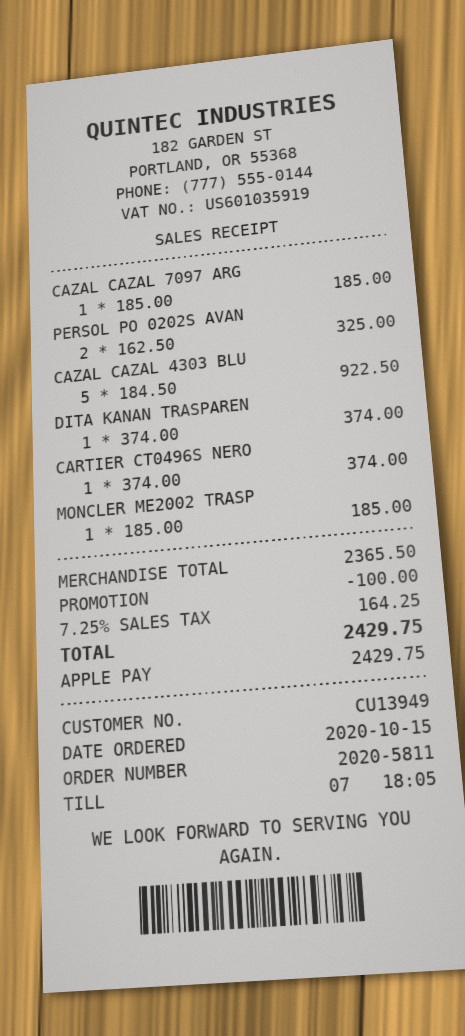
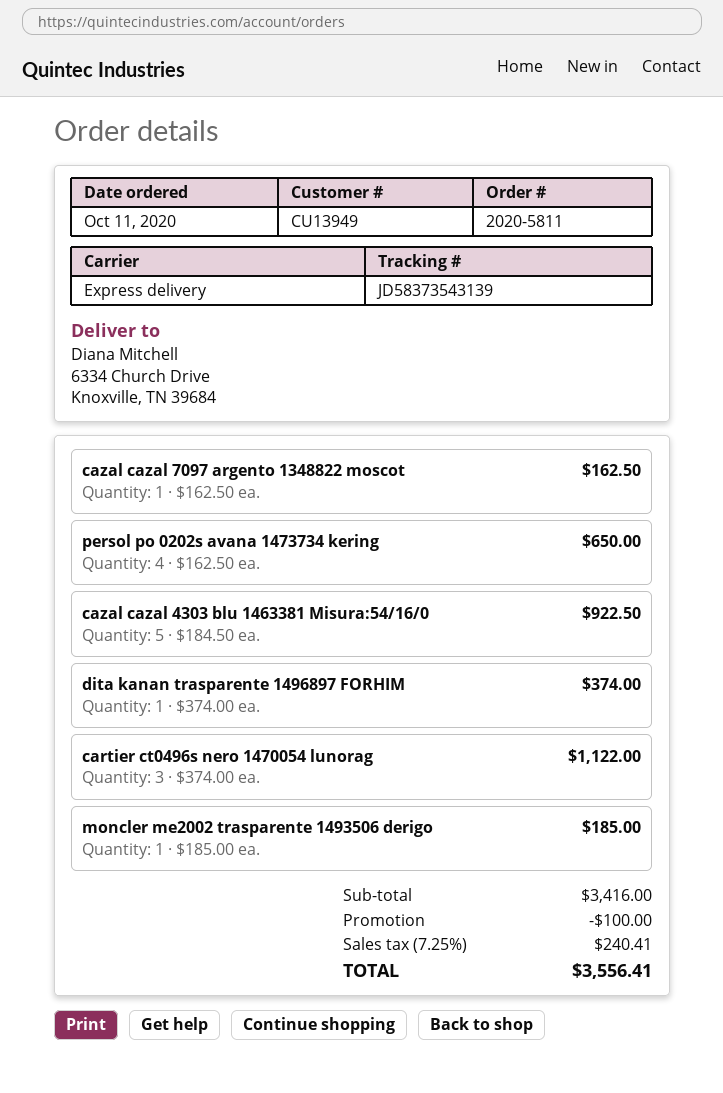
order date: 2020-10-15 -> 2020-10-11
CAZAL CAZAL 7097 ARG: 1 x 185.00 = 185.00 -> 1 x 162.50 = 162.50
PERSOL PO 0202S AVAN: 2 x 162.50 = 325.00 -> 4 x 162.50 = 650.00
CARTIER CT0496S NERO: 1 x 374.00 = 374.00 -> 3 x 374.00 = 1122.00
subtotal: 2365.50 -> 3416.00
tax: 7.25% = 164.25 -> 7.25% = 240.41
total: 2429.75 -> 3556.41

